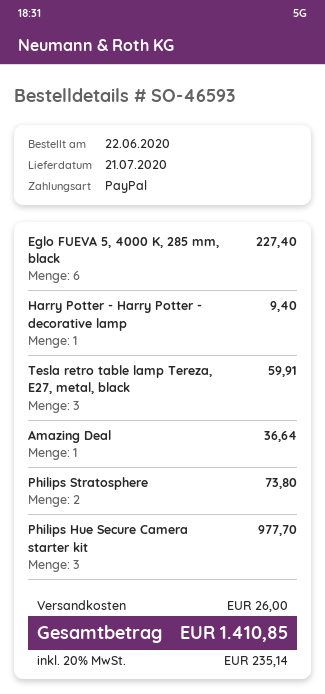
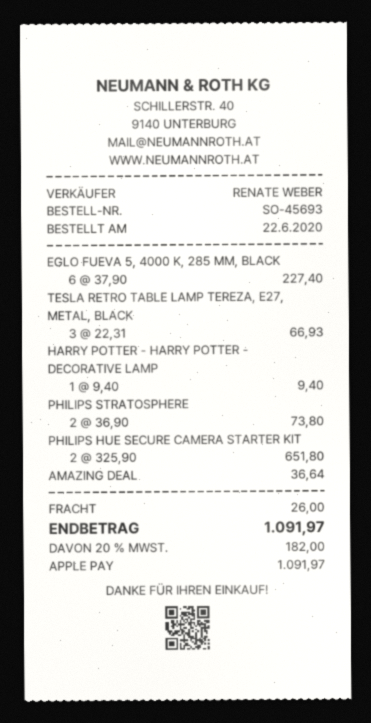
order number: SO-46593 -> SO-45693
payment method: PayPal -> Apple Pay
Tesla retro table lamp Tereza, E27, metal, black: 3 for 59.91 -> 3 for 66.93
Philips Hue Secure Camera starter kit: 3 for 977.70 -> 2 for 651.80
tax: 20% = 235.14 -> 20% = 182.00
total: 1410.85 -> 1091.97

